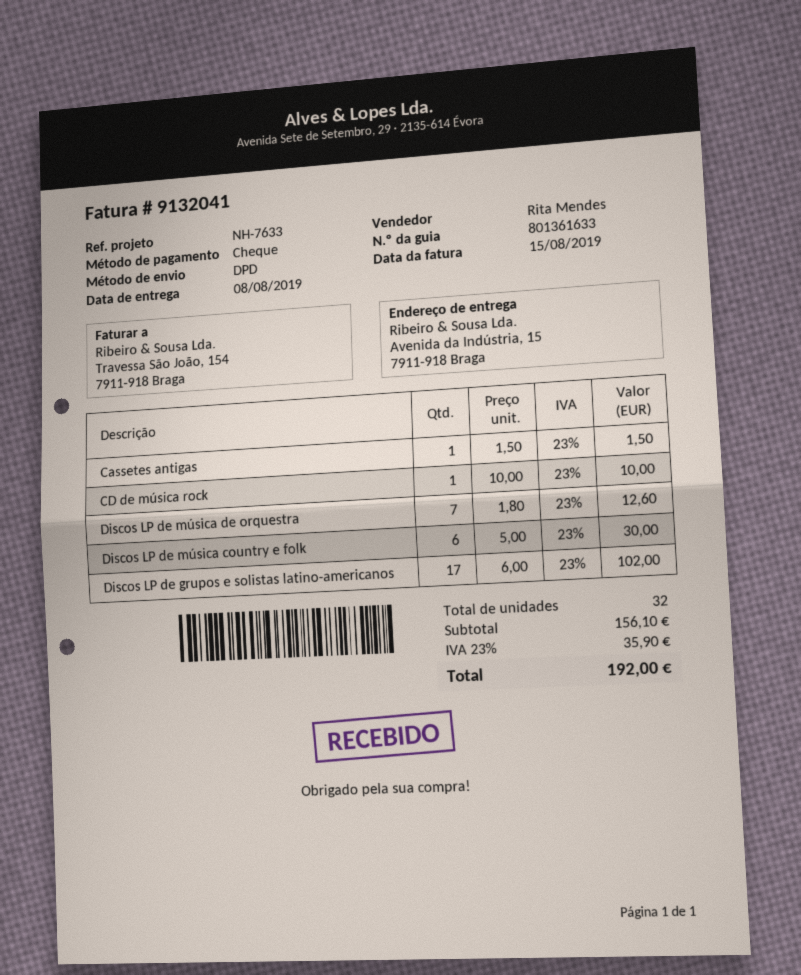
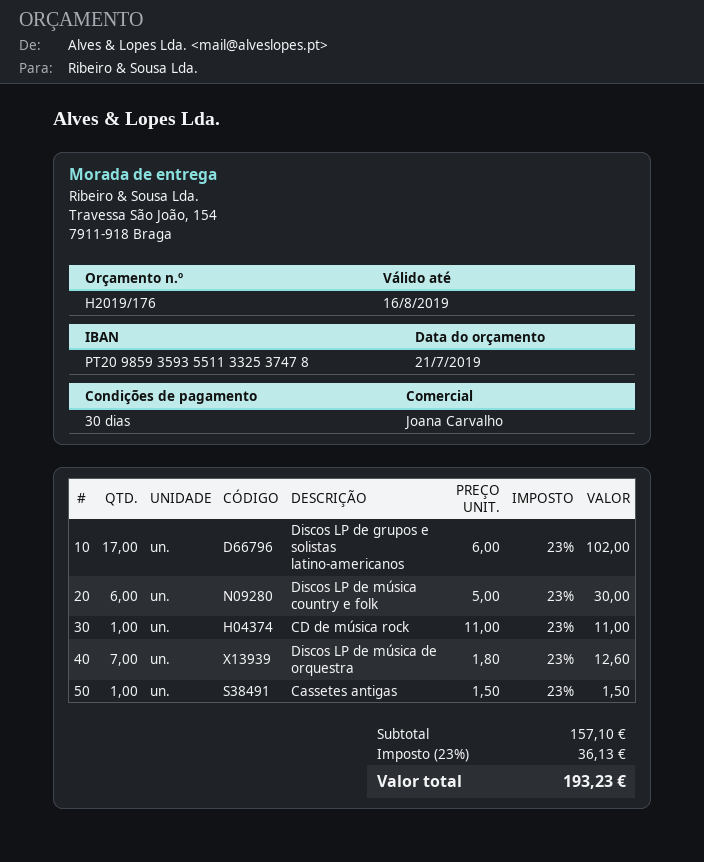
sales rep: Rita Mendes -> Joana Carvalho
ship to: Avenida da Indústria, 15, 7911-918 Braga -> Travessa São João, 154, 7911-918 Braga
CD de música rock: 1 x 10.00 = 10.00 -> 1 x 11.00 = 11.00
subtotal: 156.10 -> 157.10
tax: 23% = 35.90 -> 23% = 36.13
total: 192.00 -> 193.23

